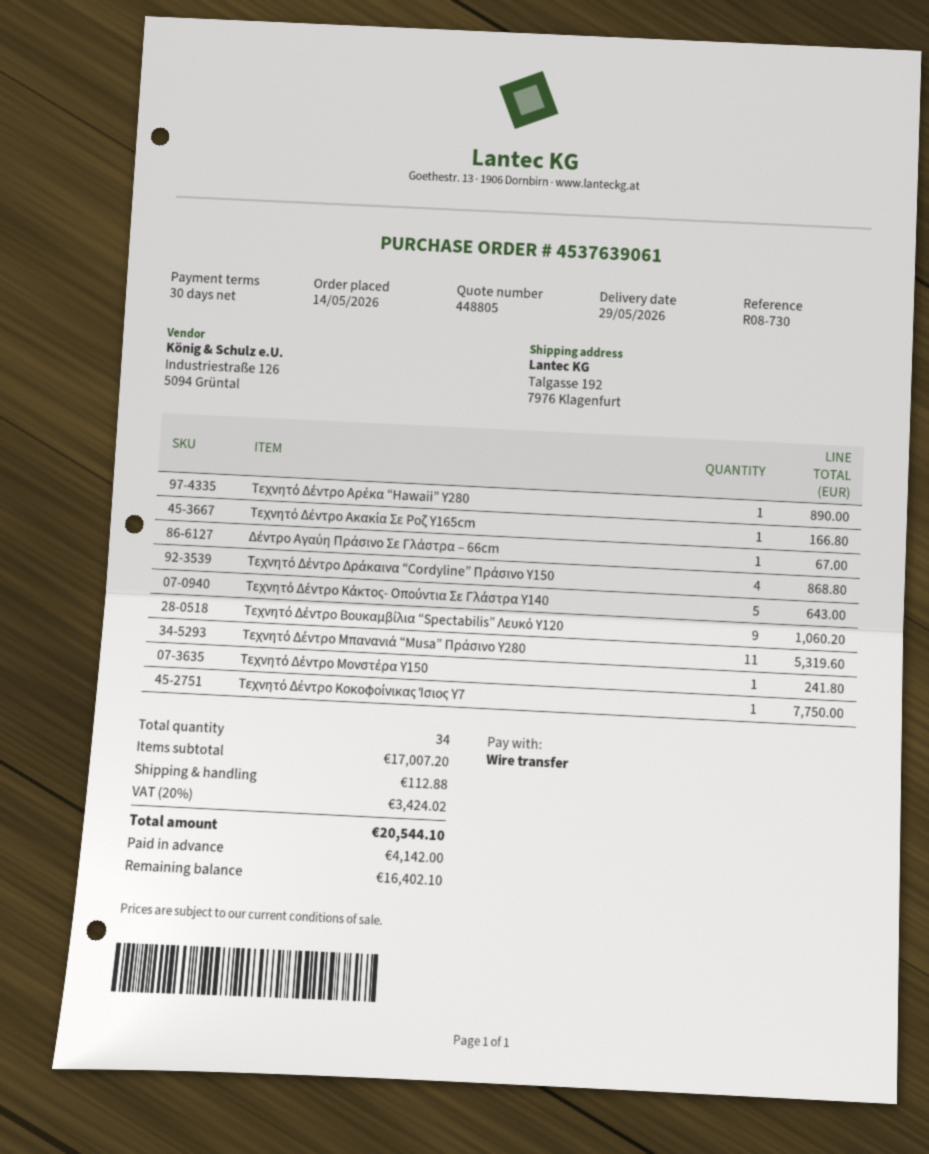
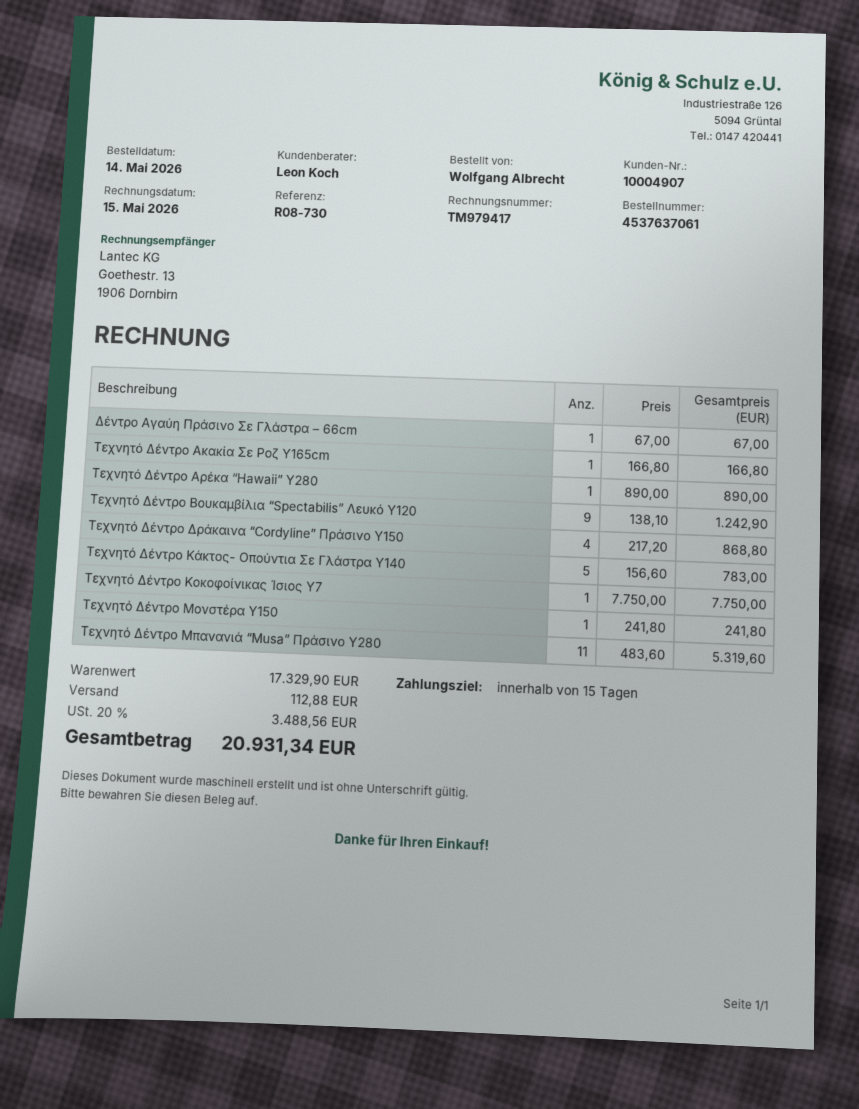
order number: 4537639061 -> 4537637061
payment terms: 30 days -> 15 days
Τεχνητό Δέντρο Κάκτος- Οπούντια Σε Γλάστρα Υ140: 5 for 643.00 -> 5 for 783.00
Τεχνητό Δέντρο Βουκαμβίλια “Spectabilis” Λευκό Υ120: 9 for 1060.20 -> 9 for 1242.90
subtotal: 17007.20 -> 17329.90
tax: 20% = 3424.02 -> 20% = 3488.56
total: 20544.10 -> 20931.34

